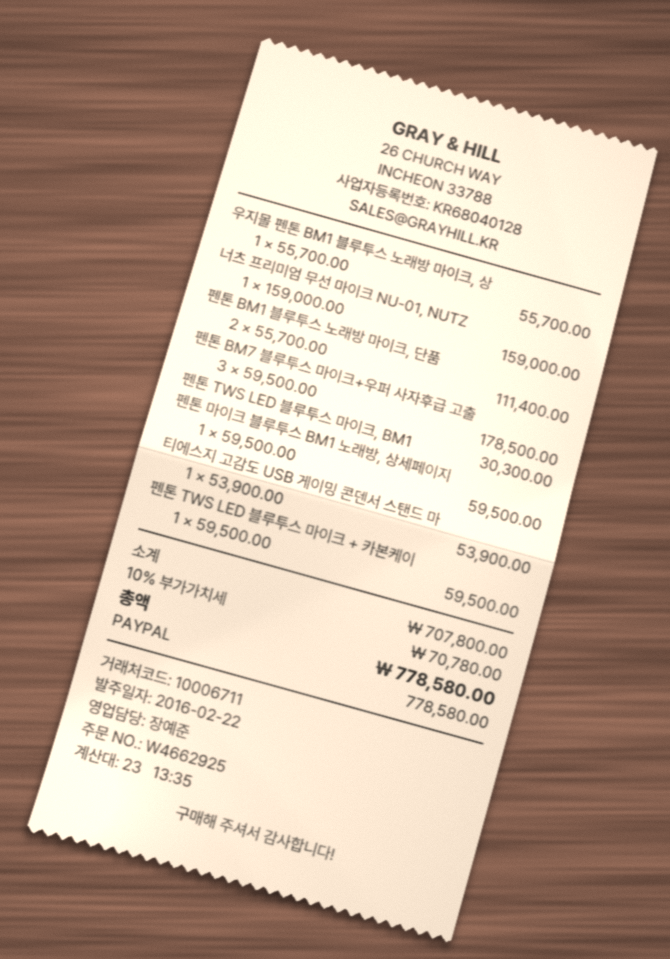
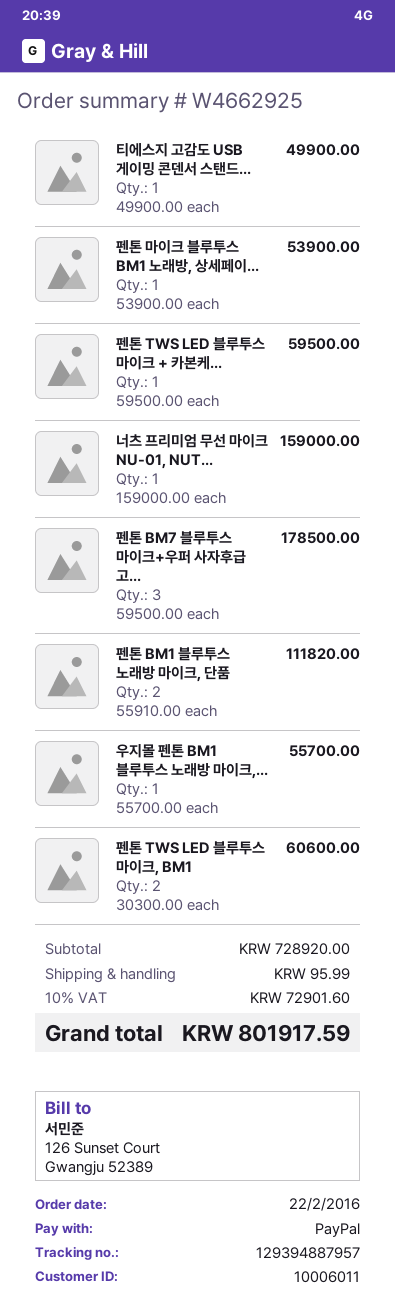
customer number: 10006711 -> 10006011
펜톤 BM1 블루투스 노래방 마이크, 단품: 2 x 55700.00 = 111400.00 -> 2 x 55910.00 = 111820.00
펜톤 TWS LED 블루투스 마이크, BM1: 1 x 30300.00 = 30300.00 -> 2 x 30300.00 = 60600.00
펜톤 마이크 블루투스 BM1 노래방, 상세페이지: 1 x 59500.00 = 59500.00 -> 1 x 53900.00 = 53900.00
티에스지 고감도 USB 게이밍 콘덴서 스탠드 마: 1 x 53900.00 = 53900.00 -> 1 x 49900.00 = 49900.00
subtotal: 707800.00 -> 728920.00
shipping: none -> 95.99
tax: 10% = 70780.00 -> 10% = 72901.60
total: 778580.00 -> 801917.59

